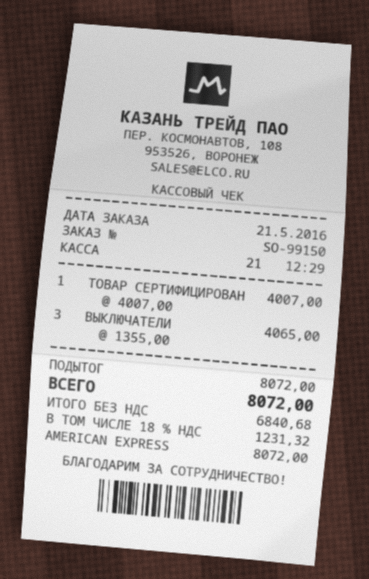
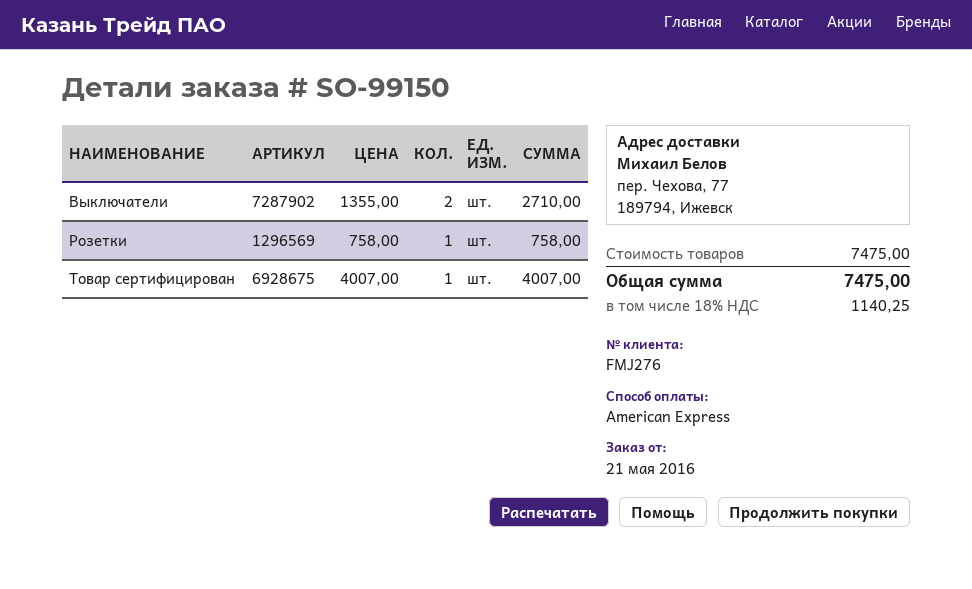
ВЫКЛЮЧАТЕЛИ: 3 x 1355.00 = 4065.00 -> 2 x 1355.00 = 2710.00
Розетки: none -> 1 x 758.00 = 758.00
subtotal: 8072.00 -> 7475.00
tax: 18% = 1231.32 -> 18% = 1140.25
total: 8072.00 -> 7475.00

